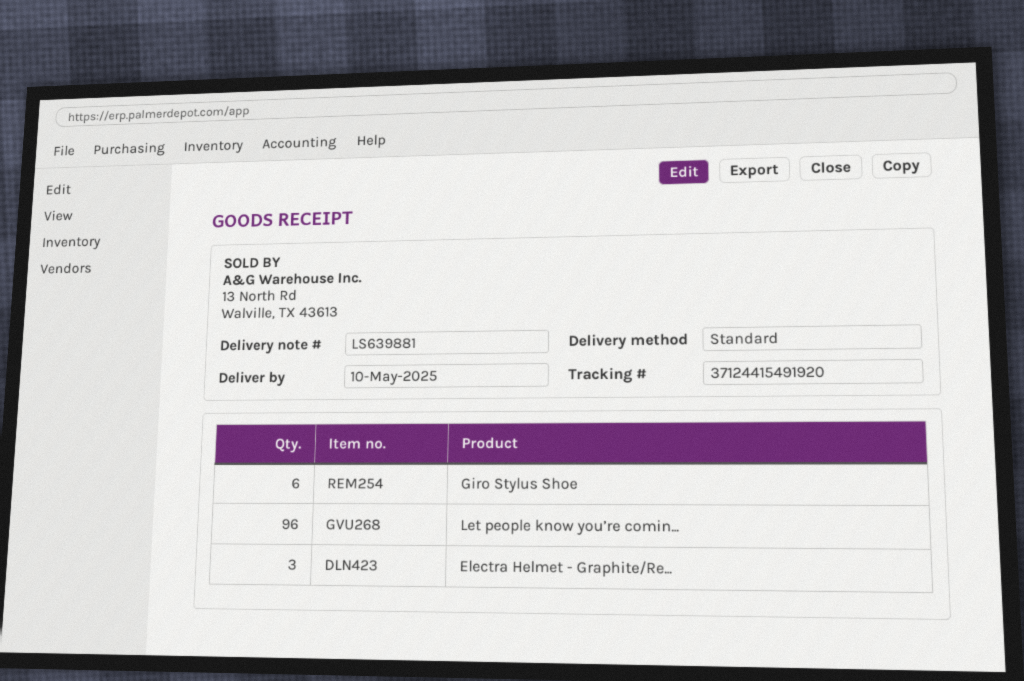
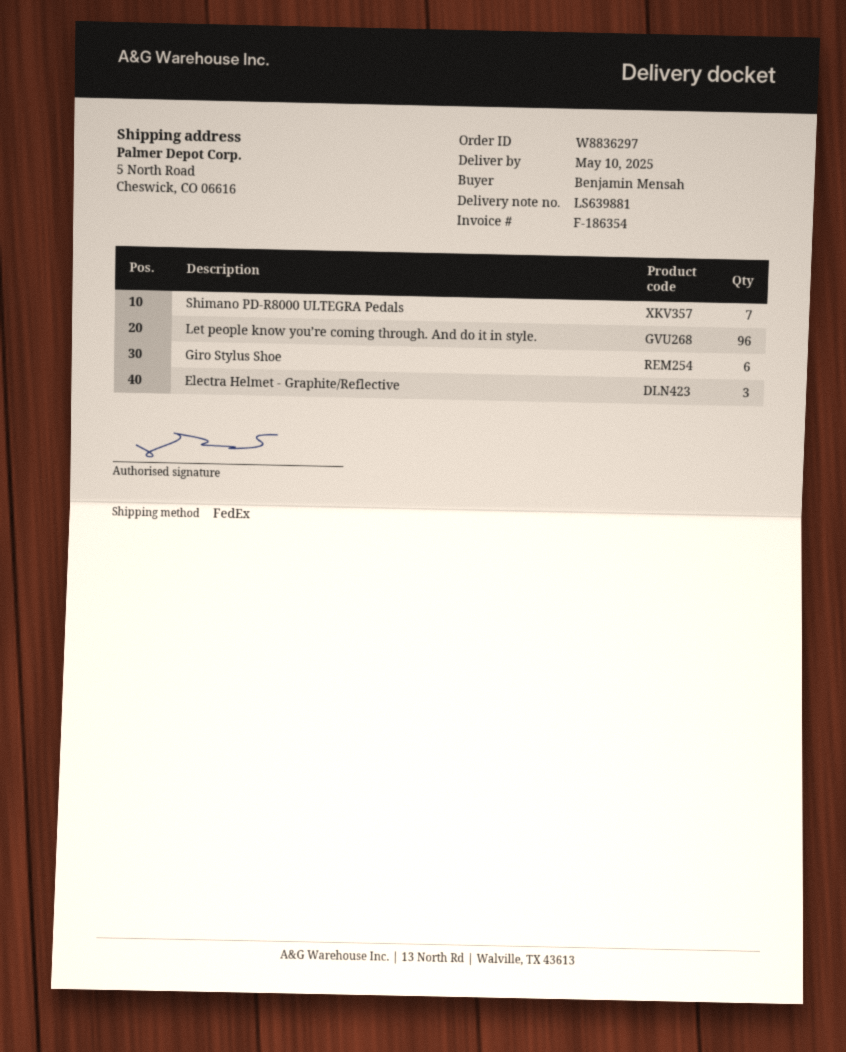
shipping method: standard -> FedEx
Shimano PD-R8000 ULTEGRA Pedals: none -> 7

